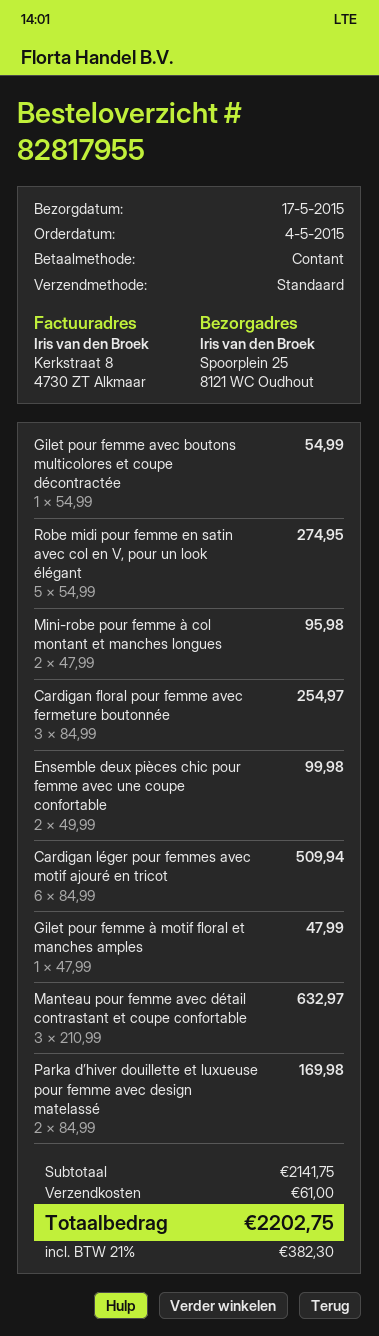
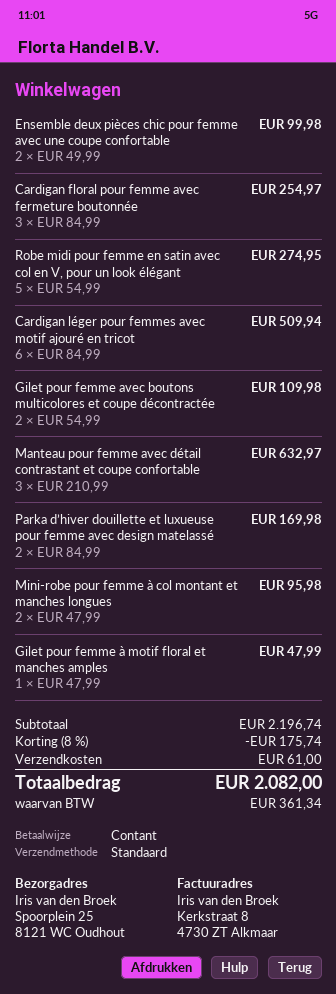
Gilet pour femme avec boutons multicolores et coupe décontractée: 1 x 54.99 = 54.99 -> 2 x 54.99 = 109.98
subtotal: 2141.75 -> 2196.74
discount: none -> 8% = 175.74
tax: 382.30 -> 361.34
total: 2202.75 -> 2082.00

